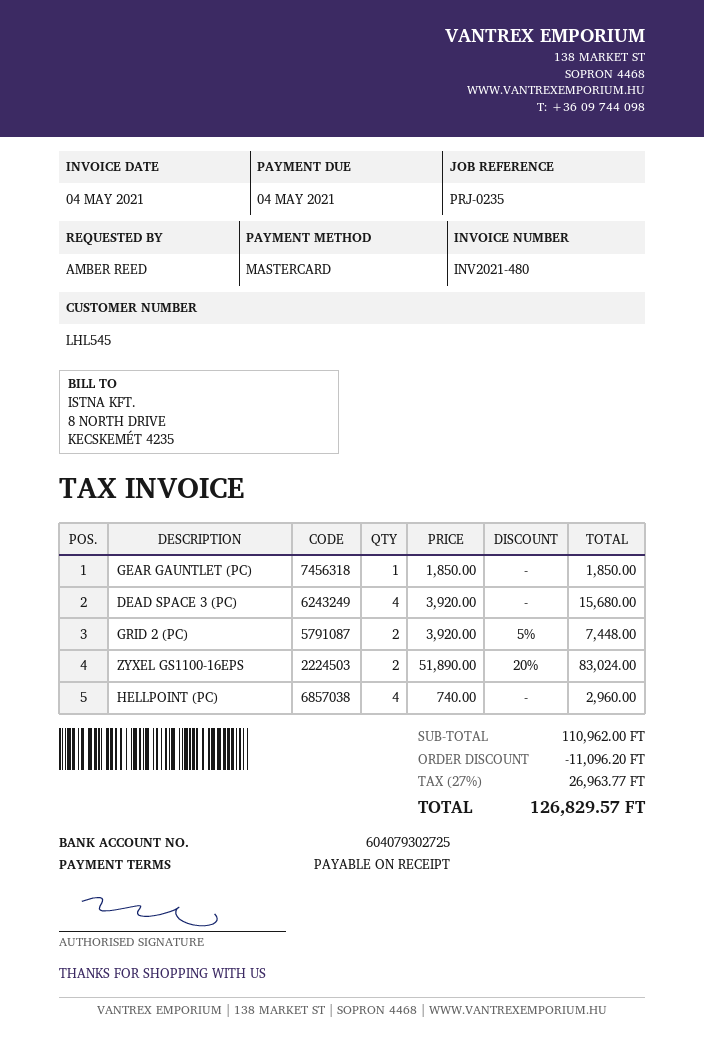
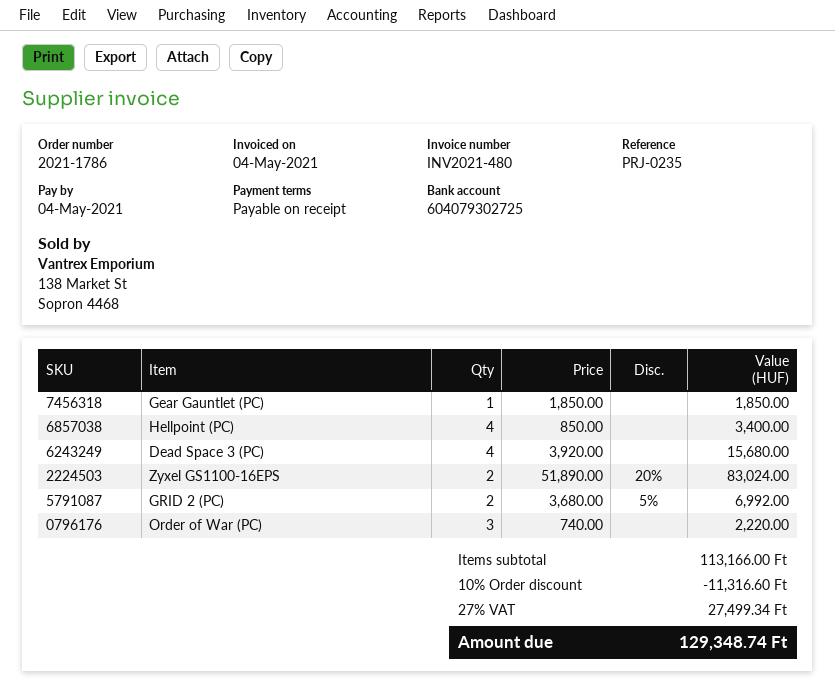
GRID 2 (PC): 2 x 3920.00 - 5% = 7448.00 -> 2 x 3680.00 - 5% = 6992.00
HELLPOINT (PC): 4 x 740.00 = 2960.00 -> 4 x 850.00 = 3400.00
Order of War (PC): none -> 3 x 740.00 = 2220.00
subtotal: 110962.00 -> 113166.00
discount: 11096.20 -> 11316.60
tax: 27% = 26963.77 -> 27% = 27499.34
total: 126829.57 -> 129348.74

